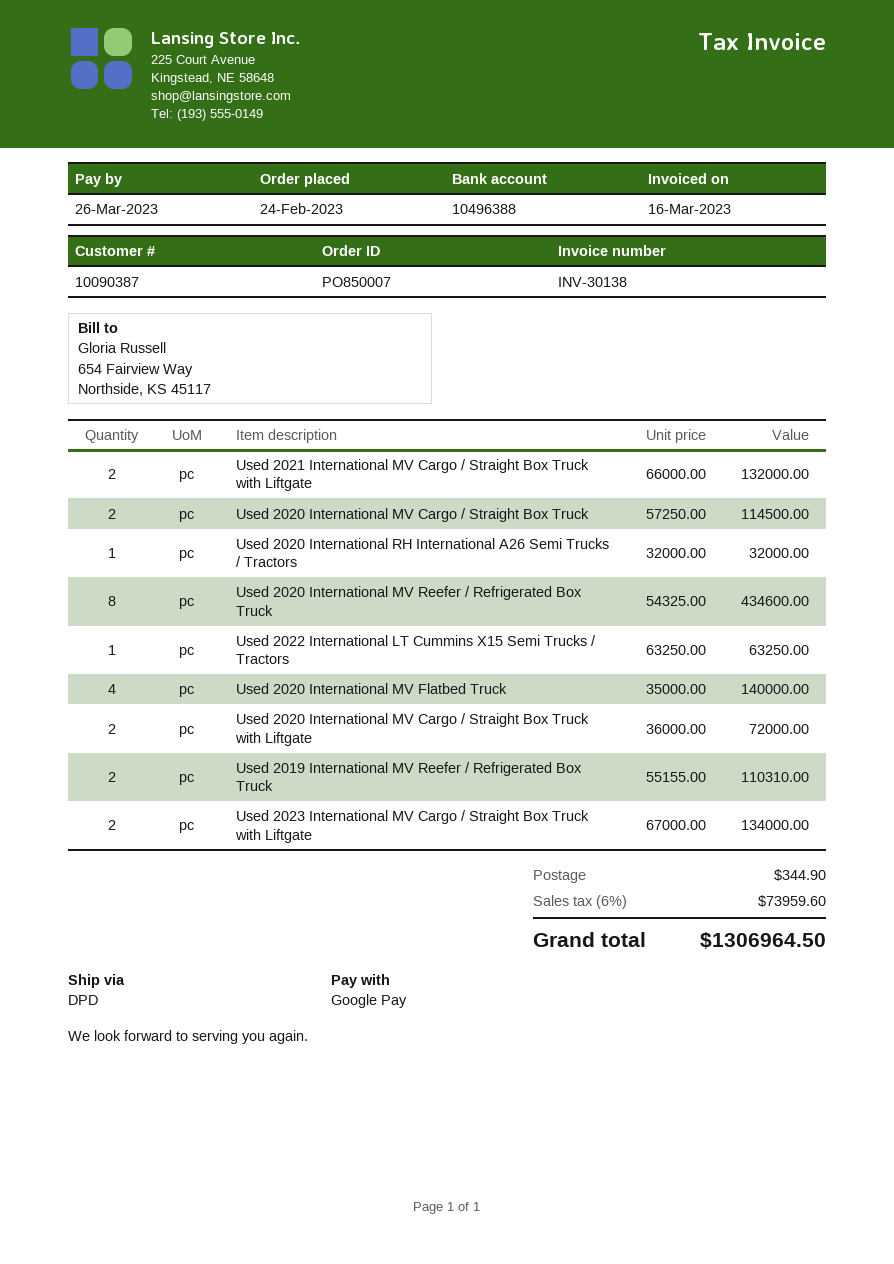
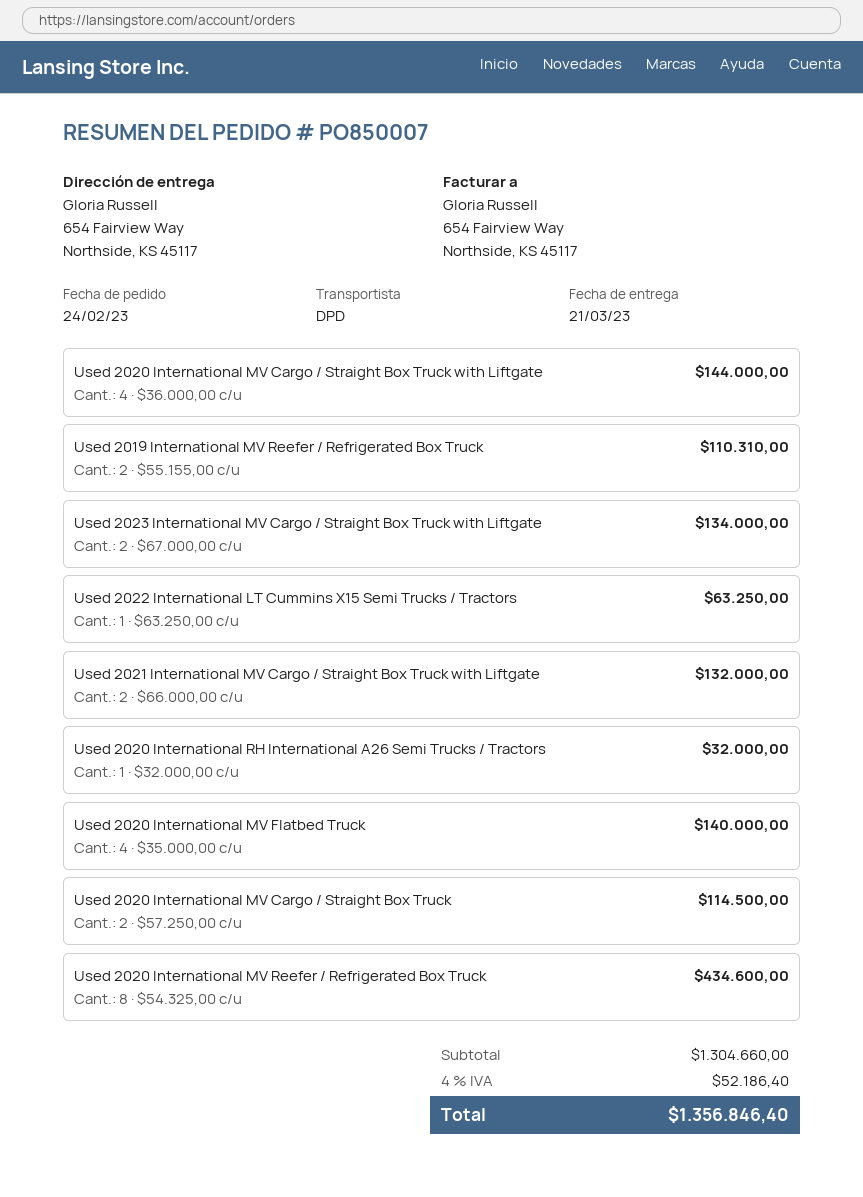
Used 2020 International MV Cargo / Straight Box Truck with Liftgate: 2 x 36000.00 = 72000.00 -> 4 x 36000.00 = 144000.00
shipping: 344.90 -> none
tax: 6% = 73959.60 -> 4% = 52186.40
total: 1306964.50 -> 1356846.40

